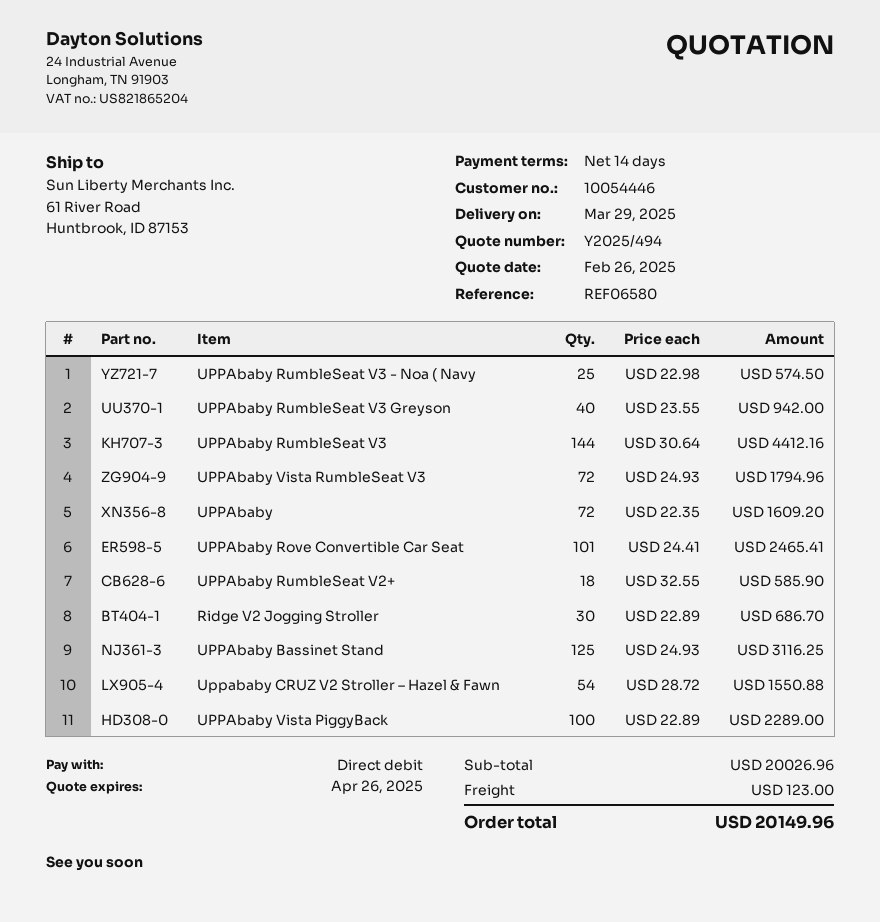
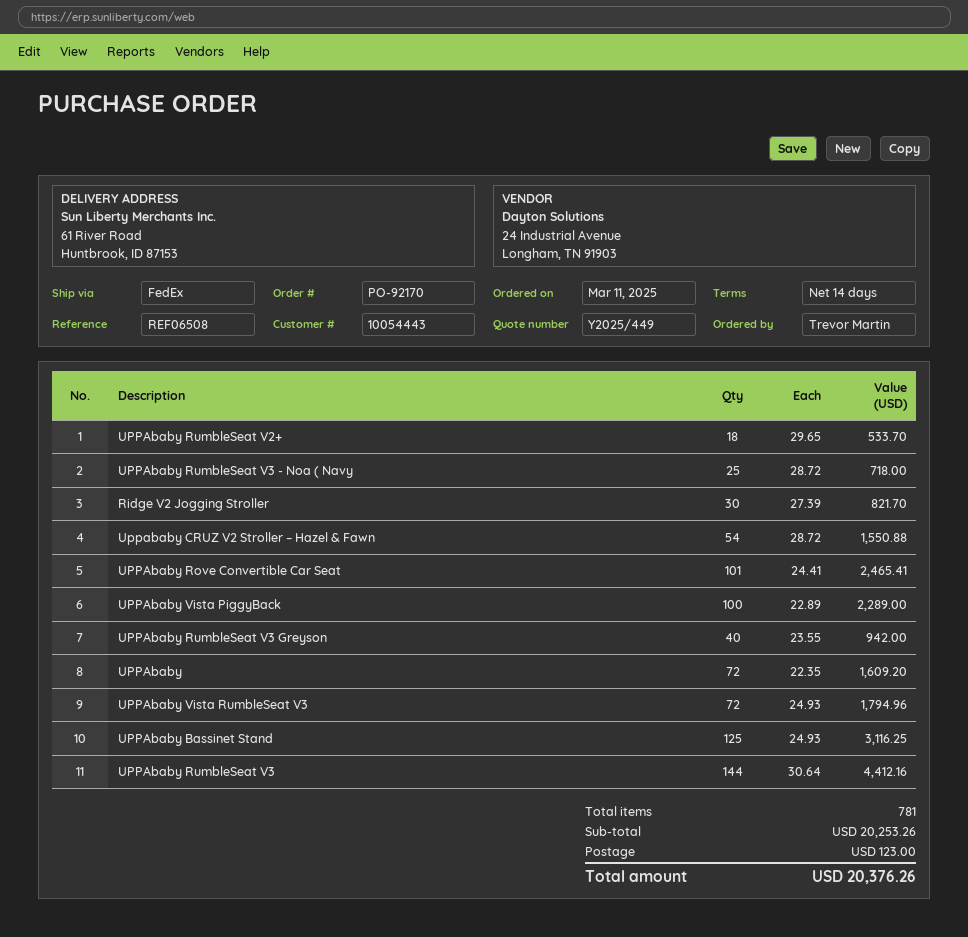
quote number: Y2025/494 -> Y2025/449
customer number: 10054446 -> 10054443
reference: REF06580 -> REF06508
UPPAbaby RumbleSeat V3 - Noa ( Navy: 25 x 22.98 = 574.50 -> 25 x 28.72 = 718.00
UPPAbaby RumbleSeat V2+: 18 x 32.55 = 585.90 -> 18 x 29.65 = 533.70
Ridge V2 Jogging Stroller: 30 x 22.89 = 686.70 -> 30 x 27.39 = 821.70
subtotal: 20026.96 -> 20253.26
total: 20149.96 -> 20376.26

